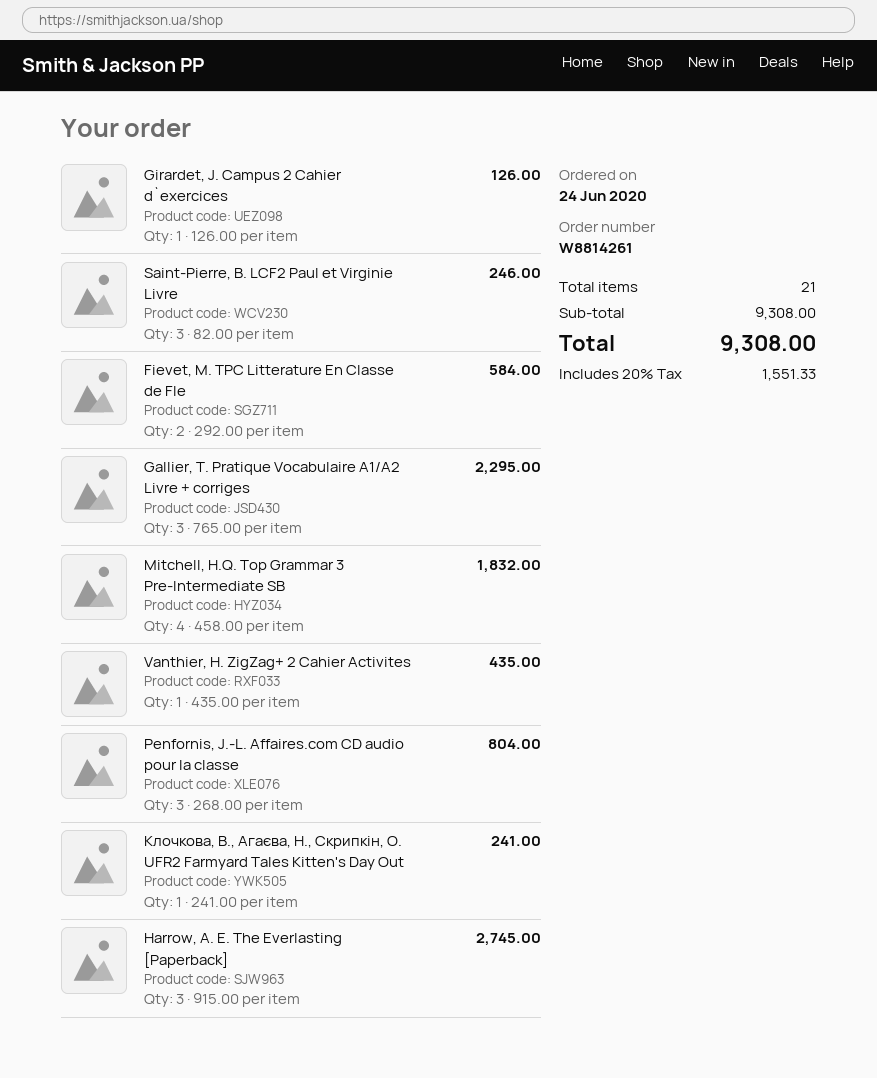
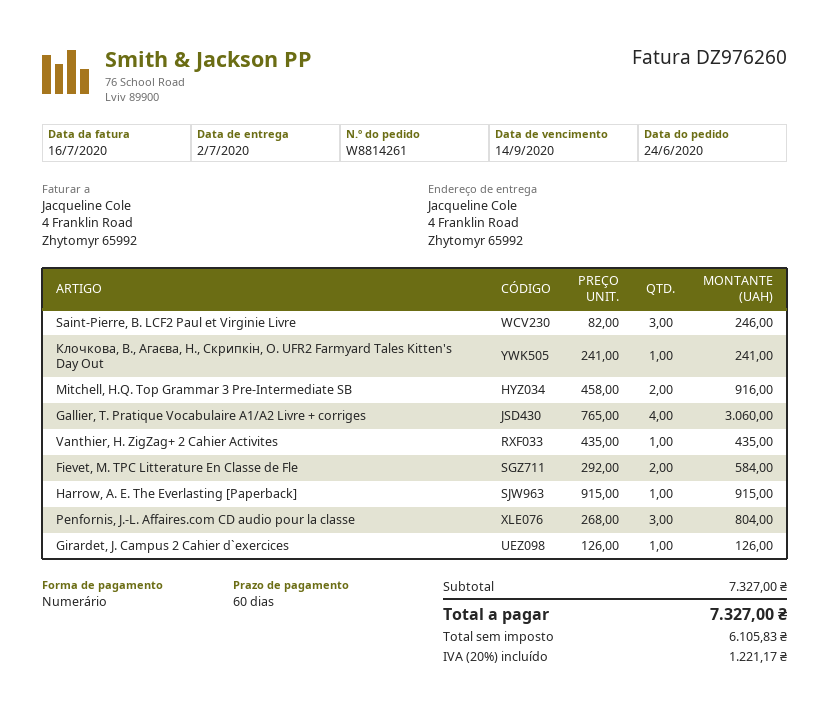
Gallier, T. Pratique Vocabulaire A1/A2 Livre + corriges: 3 x 765.00 = 2295.00 -> 4 x 765.00 = 3060.00
Mitchell, H.Q. Top Grammar 3 Pre-Intermediate SB: 4 x 458.00 = 1832.00 -> 2 x 458.00 = 916.00
Harrow, A. E. The Everlasting [Paperback]: 3 x 915.00 = 2745.00 -> 1 x 915.00 = 915.00
subtotal: 9308.00 -> 7327.00
tax: 20% = 1551.33 -> 20% = 1221.17
total: 9308.00 -> 7327.00

